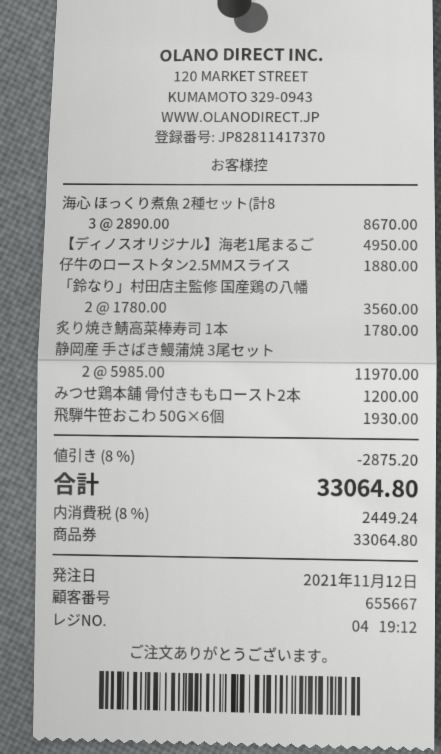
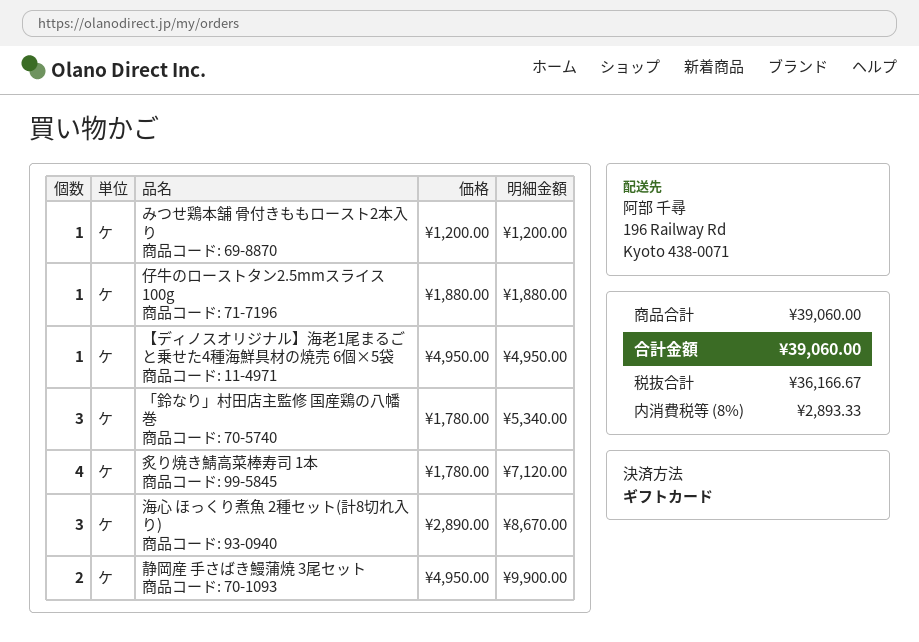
「鈴なり」村田店主監修 国産鶏の八幡: 2 x 1780.00 = 3560.00 -> 3 x 1780.00 = 5340.00
炙り焼き鯖高菜棒寿司 1本: 1 x 1780.00 = 1780.00 -> 4 x 1780.00 = 7120.00
静岡産 手さばき鰻蒲焼 3尾セット: 2 x 5985.00 = 11970.00 -> 2 x 4950.00 = 9900.00
飛騨牛笹おこわ 50G×6個: 1 x 1930.00 = 1930.00 -> none
discount: 8% = 2875.20 -> none
tax: 8% = 2449.24 -> 8% = 2893.33
total: 33064.80 -> 39060.00

